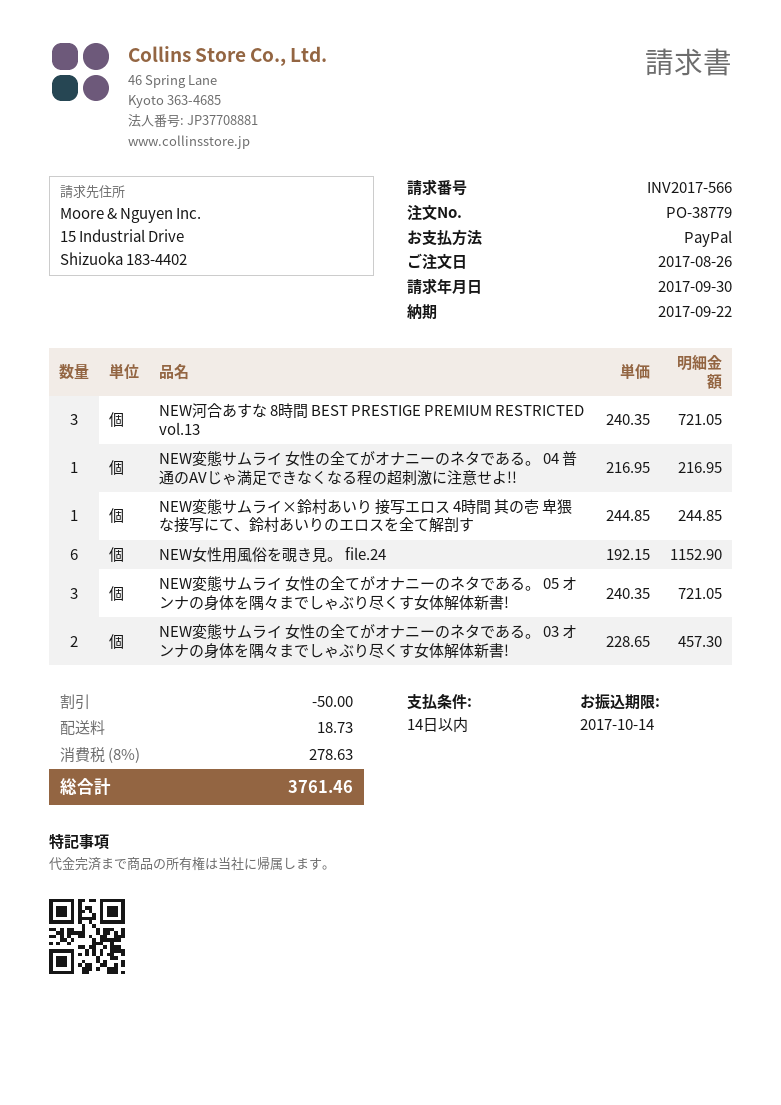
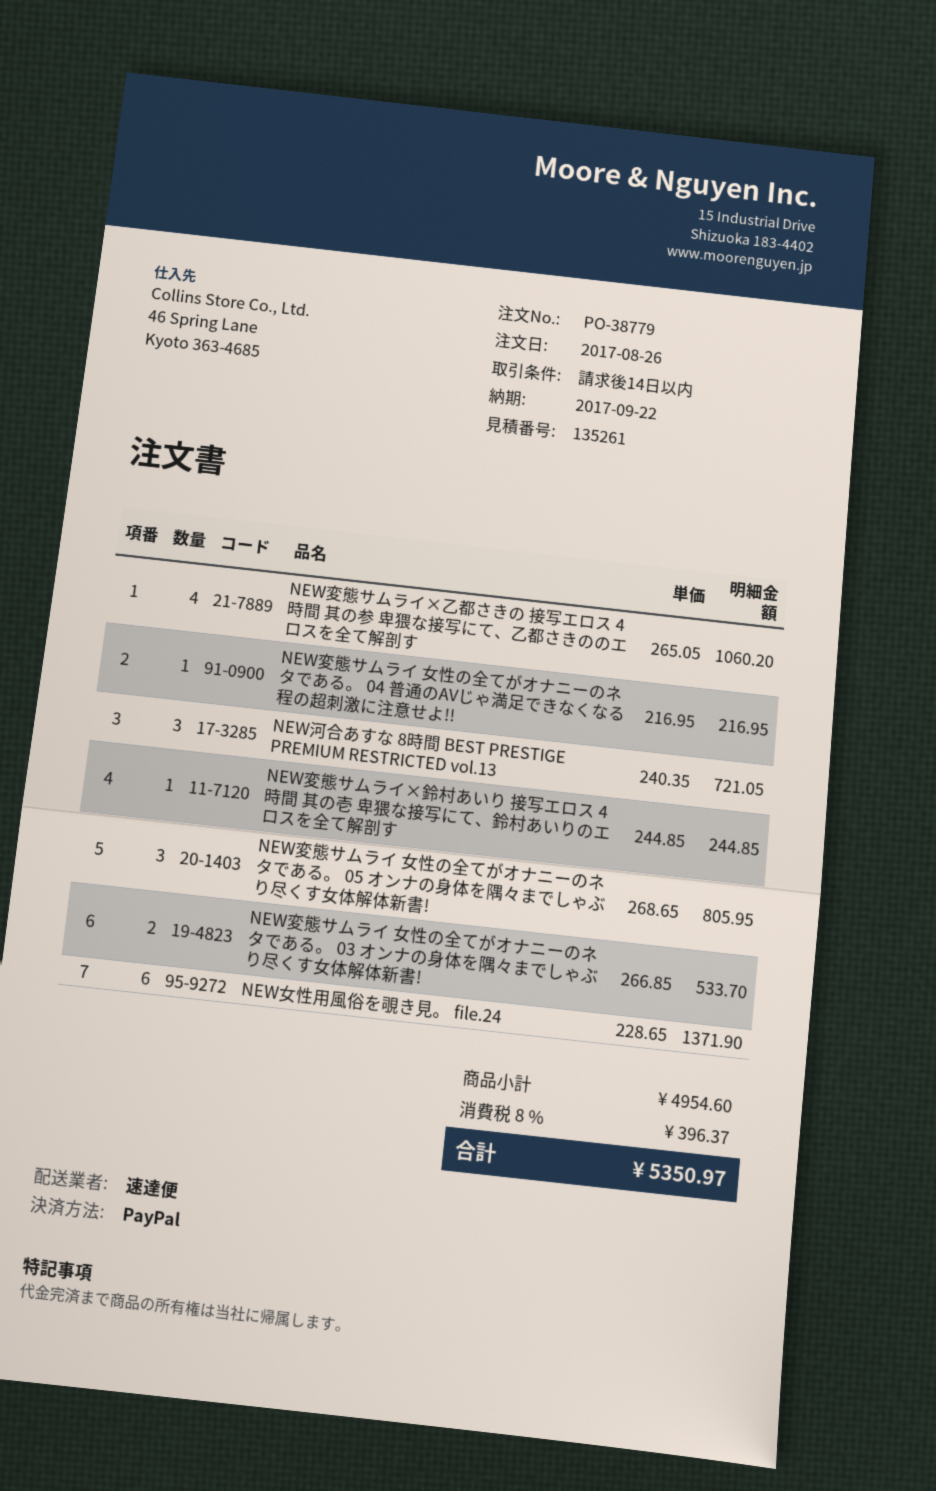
NEW女性用風俗を覗き見。 file.24: 6 x 192.15 = 1152.90 -> 6 x 228.65 = 1371.90
NEW変態サムライ 女性の全てがオナニーのネタである。 05 オンナの身体を隅々までしゃぶり尽くす女体解体新書!: 3 x 240.35 = 721.05 -> 3 x 268.65 = 805.95
NEW変態サムライ 女性の全てがオナニーのネタである。 03 オンナの身体を隅々までしゃぶり尽くす女体解体新書!: 2 x 228.65 = 457.30 -> 2 x 266.85 = 533.70
NEW変態サムライ×乙都さきの 接写エロス 4時間 其の参 卑猥な接写にて、乙都さきののエロスを全て解剖す: none -> 4 x 265.05 = 1060.20
discount: 50.00 -> none
shipping: 18.73 -> none
tax: 8% = 278.63 -> 8% = 396.37
total: 3761.46 -> 5350.97

